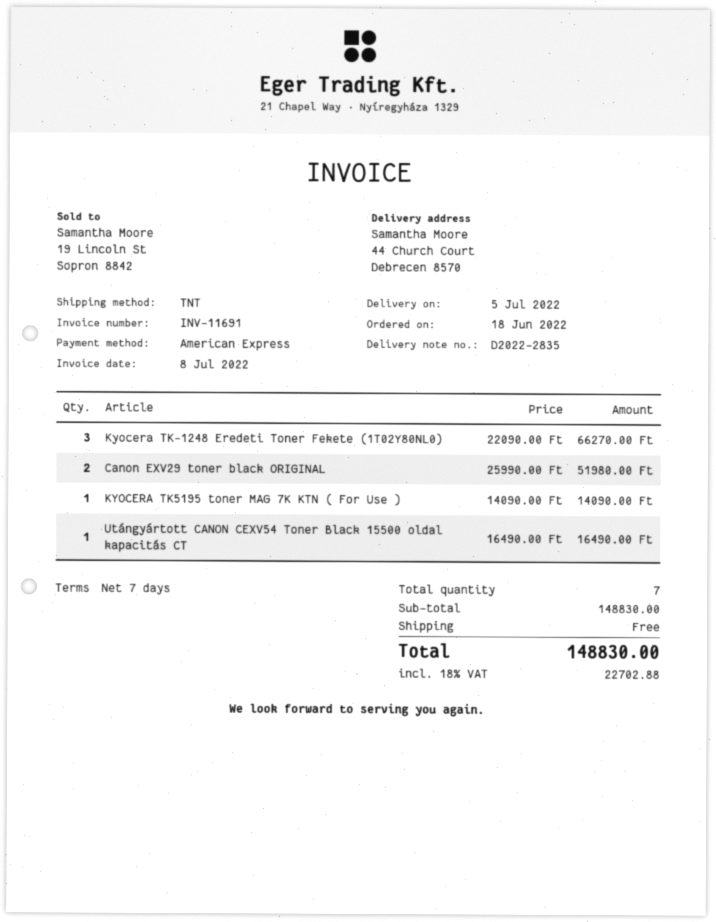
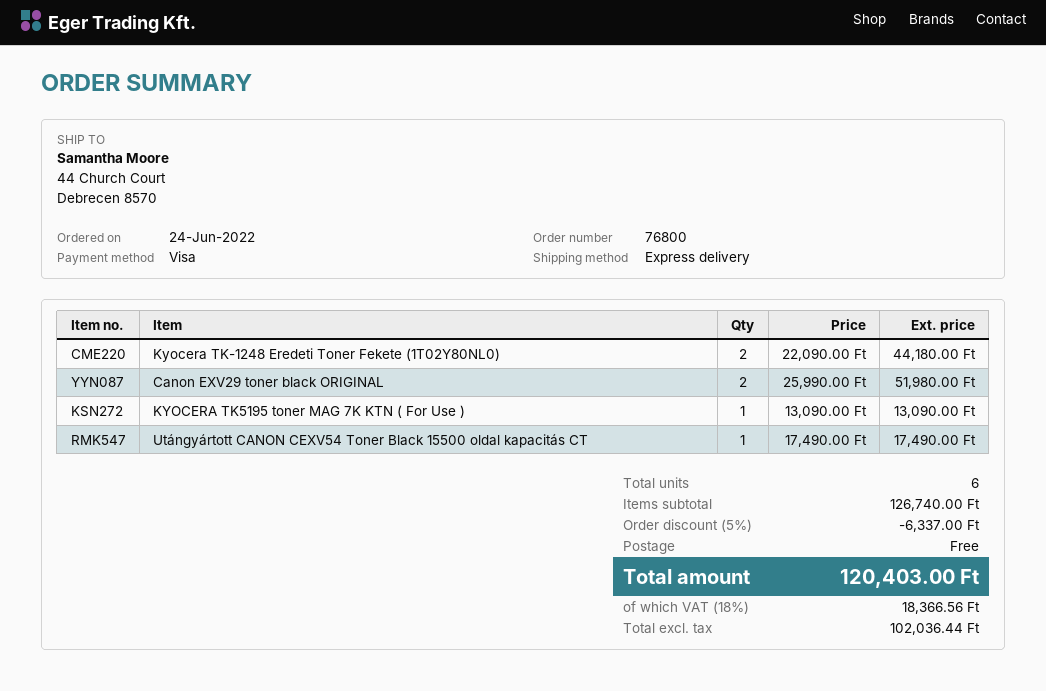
order date: 2022-06-18 -> 2022-06-24
payment method: American Express -> Visa
shipping method: TNT -> express
Kyocera TK-1248 Eredeti Toner Fekete (1T02Y80NL0): 3 x 22090.00 = 66270.00 -> 2 x 22090.00 = 44180.00
KYOCERA TK5195 toner MAG 7K KTN ( For Use ): 1 x 14090.00 = 14090.00 -> 1 x 13090.00 = 13090.00
Utángyártott CANON CEXV54 Toner Black 15500 oldal kapacitás CT: 1 x 16490.00 = 16490.00 -> 1 x 17490.00 = 17490.00
total quantity: 7 -> 6
subtotal: 148830.00 -> 126740.00
discount: none -> 5% = 6337.00
tax: 18% = 22702.88 -> 18% = 18366.56
total: 148830.00 -> 120403.00

